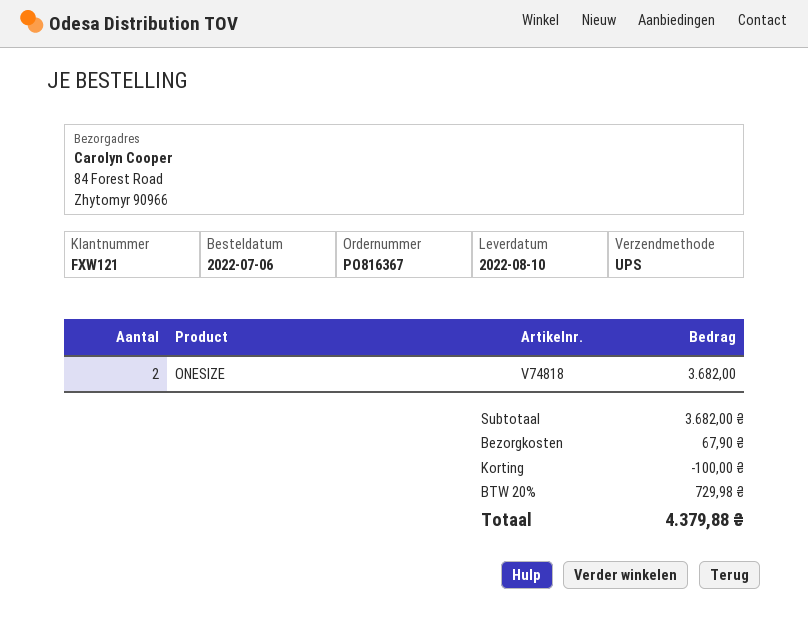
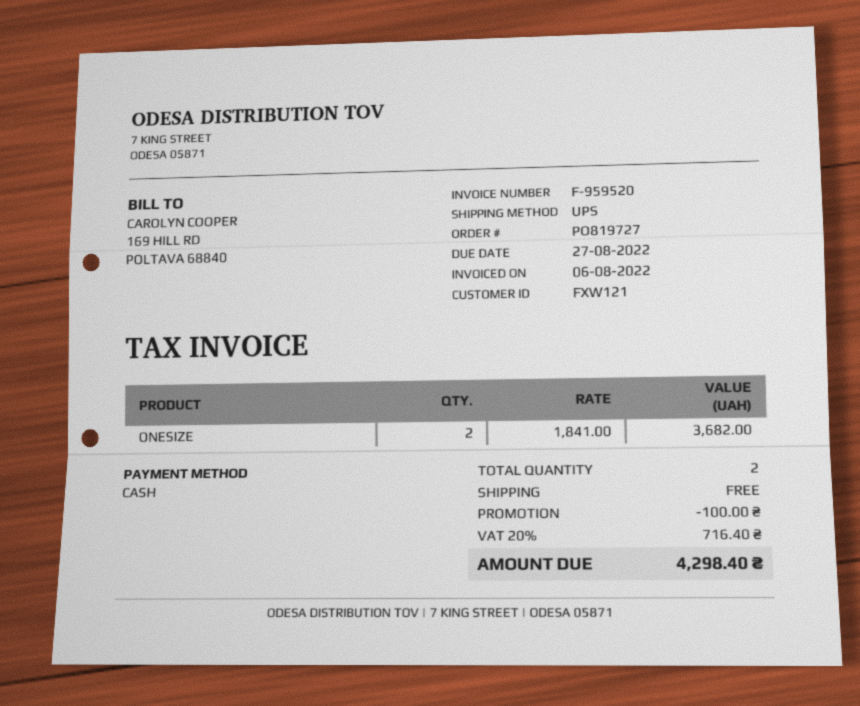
order number: PO816367 -> PO819727
shipping: 67.90 -> 0.00
tax: 20% = 729.98 -> 20% = 716.40
total: 4379.88 -> 4298.40

